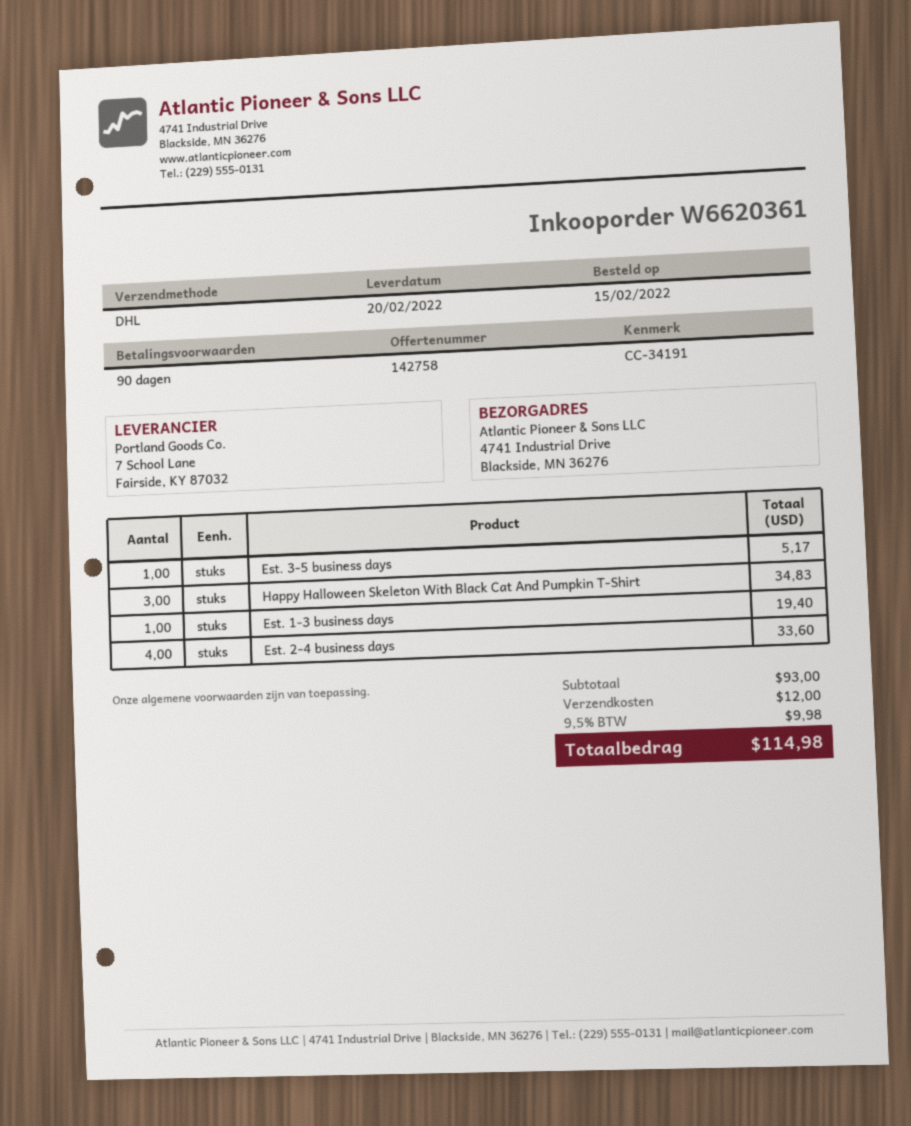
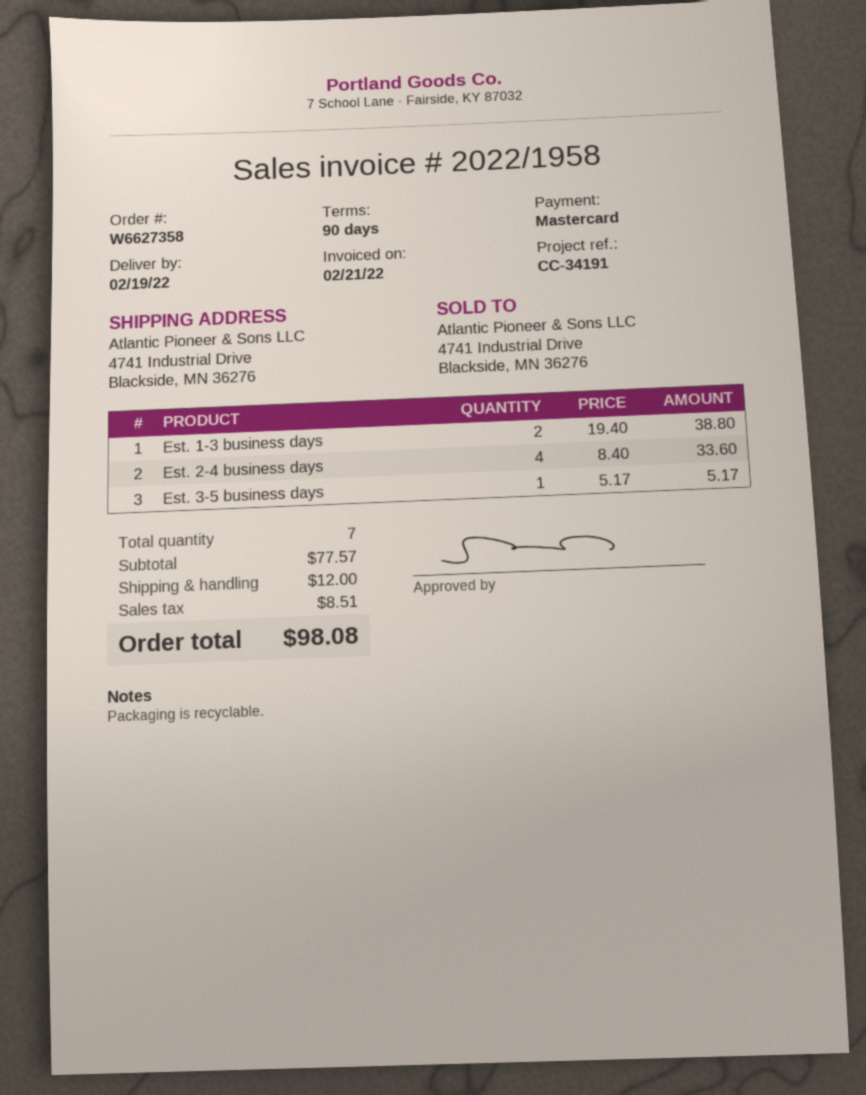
order number: W6620361 -> W6627358
delivery date: 2022-02-20 -> 2022-02-19
Happy Halloween Skeleton With Black Cat And Pumpkin T-Shirt: 3 for 34.83 -> none
Est. 1-3 business days: 1 for 19.40 -> 2 for 38.80
subtotal: 93.00 -> 77.57
tax: 9.98 -> 8.51
total: 114.98 -> 98.08

